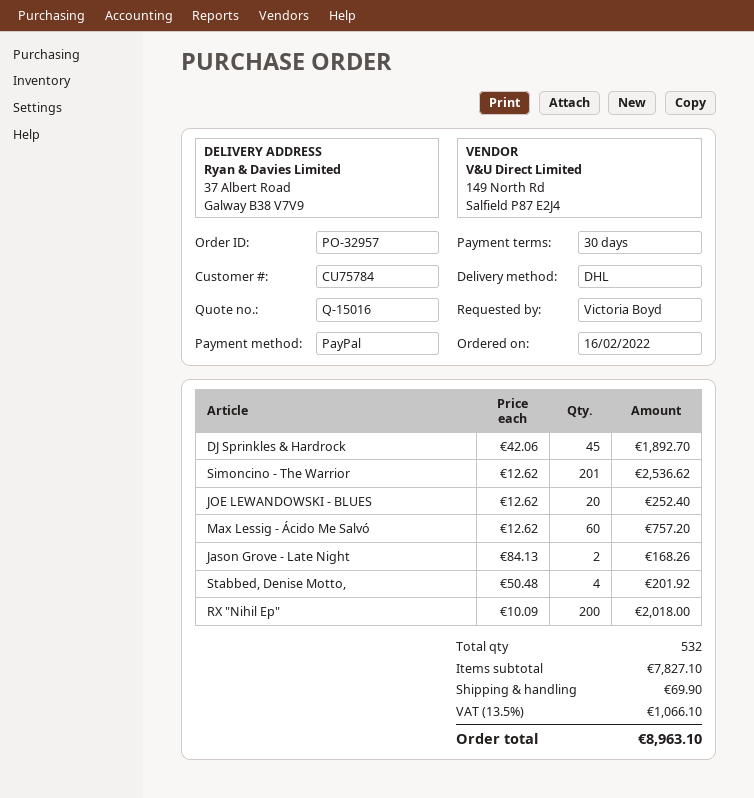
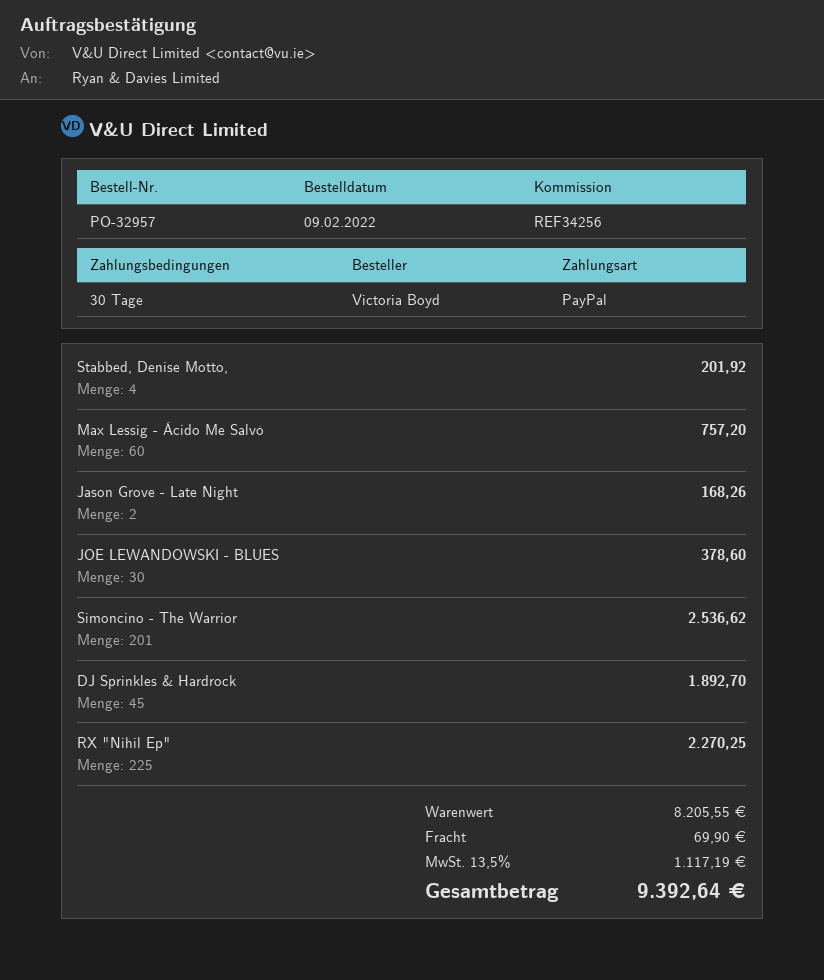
order date: 2022-02-16 -> 2022-02-09
JOE LEWANDOWSKI - BLUES: 20 for 252.40 -> 30 for 378.60
RX "Nihil Ep": 200 for 2018.00 -> 225 for 2270.25
subtotal: 7827.10 -> 8205.55
tax: 13.5% = 1066.10 -> 13.5% = 1117.19
total: 8963.10 -> 9392.64

